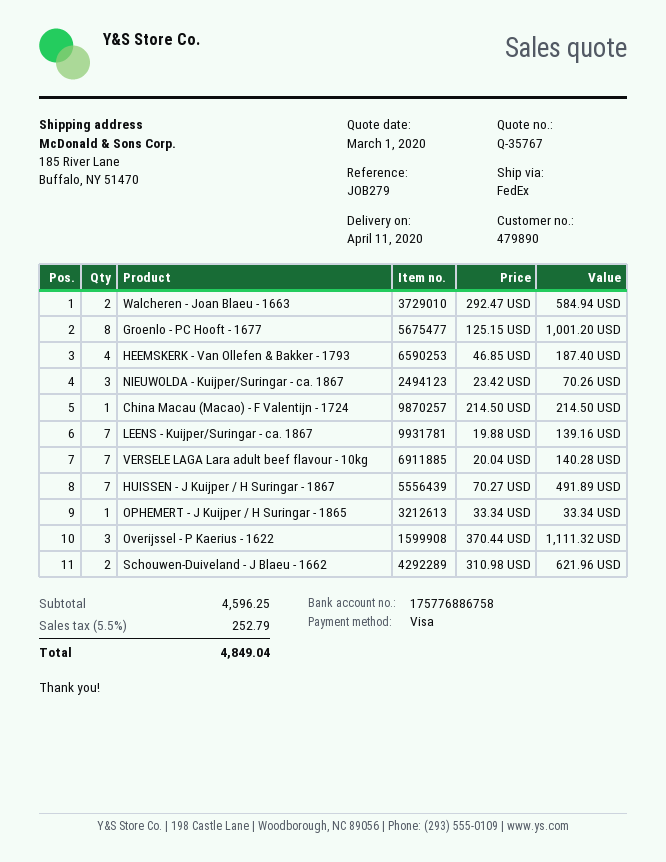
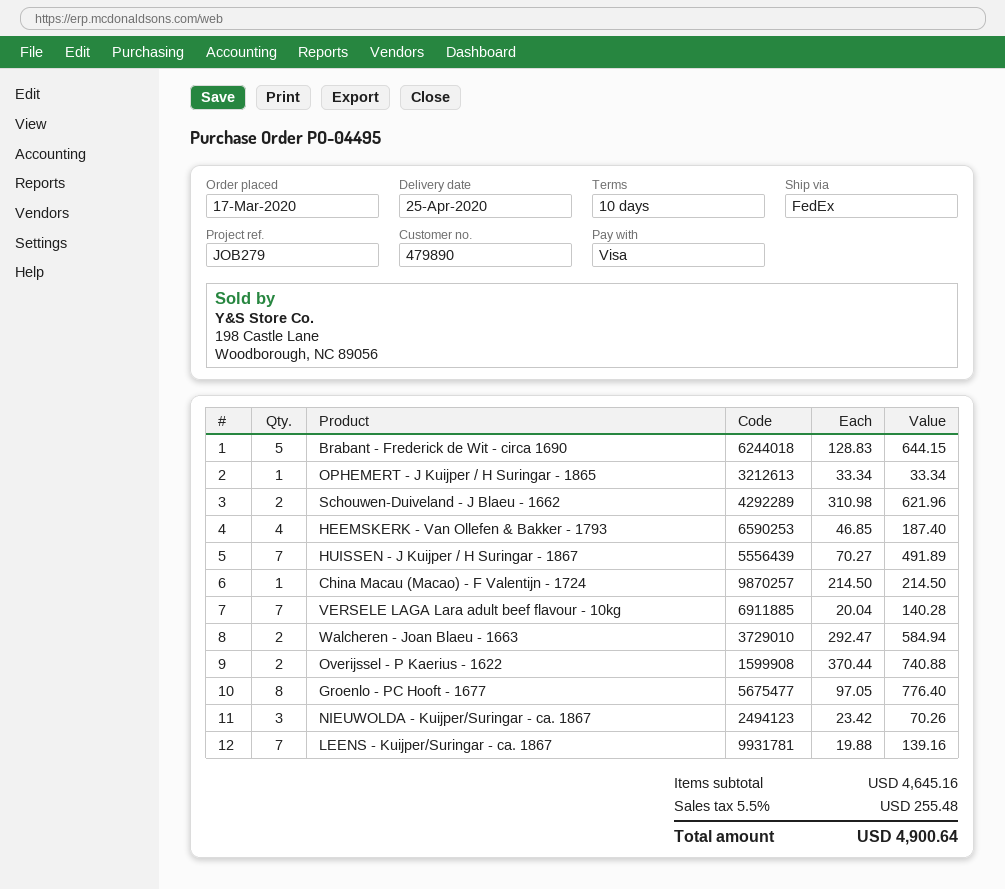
delivery date: 2020-04-11 -> 2020-04-25
Groenlo - PC Hooft - 1677: 8 x 125.15 = 1001.20 -> 8 x 97.05 = 776.40
Overijssel - P Kaerius - 1622: 3 x 370.44 = 1111.32 -> 2 x 370.44 = 740.88
Brabant - Frederick de Wit - circa 1690: none -> 5 x 128.83 = 644.15
subtotal: 4596.25 -> 4645.16
tax: 5.5% = 252.79 -> 5.5% = 255.48
total: 4849.04 -> 4900.64

